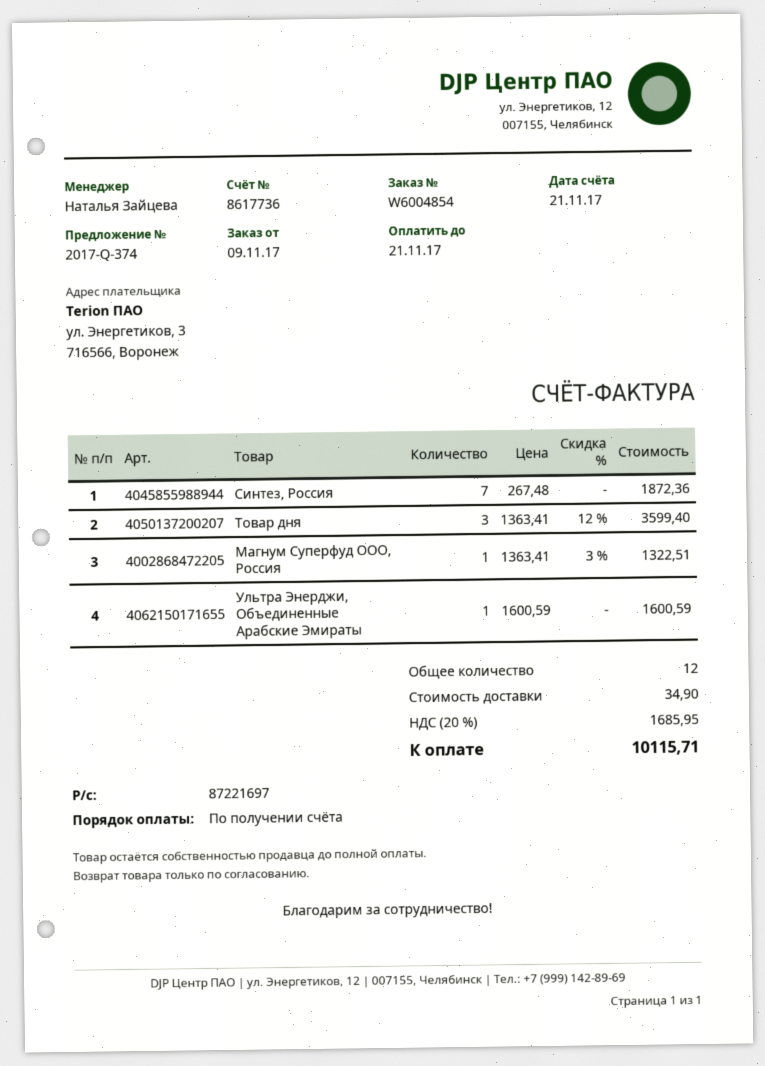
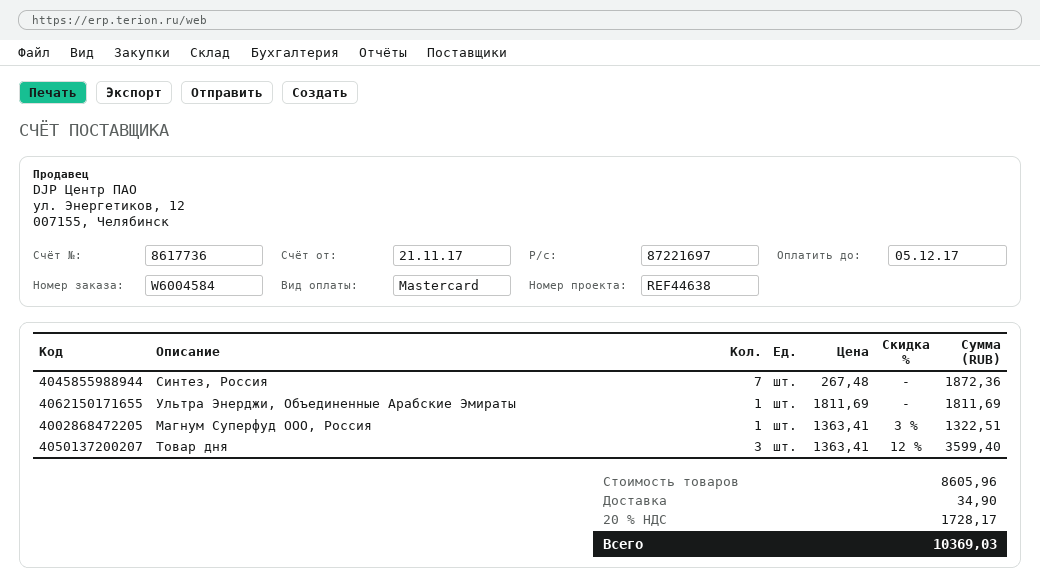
order number: W6004854 -> W6004584
due date: 2017-11-21 -> 2017-12-05
Ультра Энерджи, Объединенные Арабские Эмираты: 1 x 1600.59 = 1600.59 -> 1 x 1811.69 = 1811.69
tax: 20% = 1685.95 -> 20% = 1728.17
total: 10115.71 -> 10369.03

